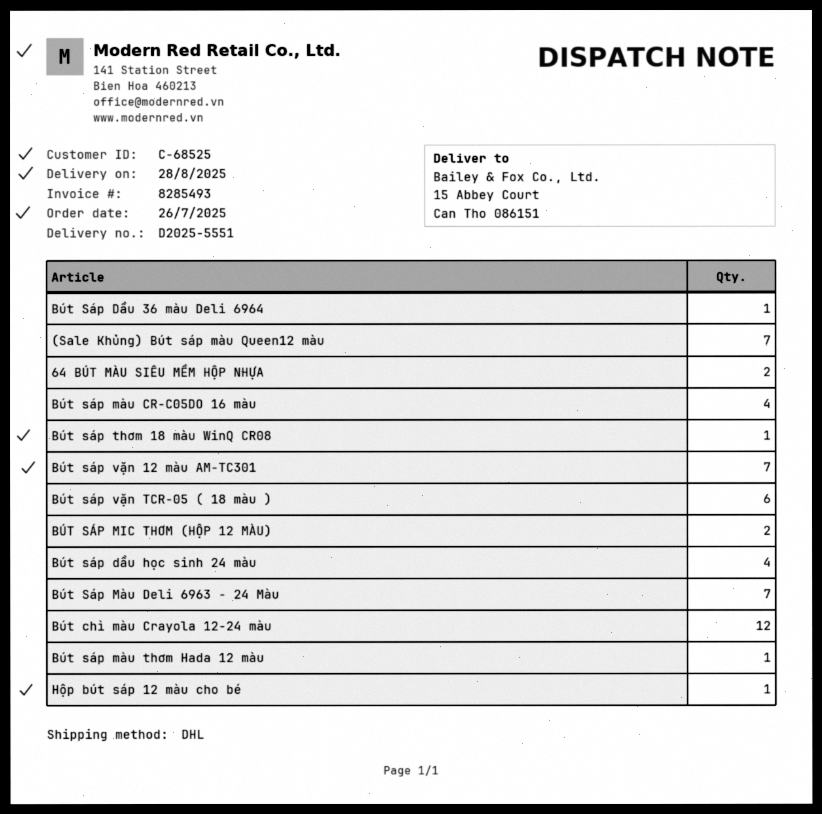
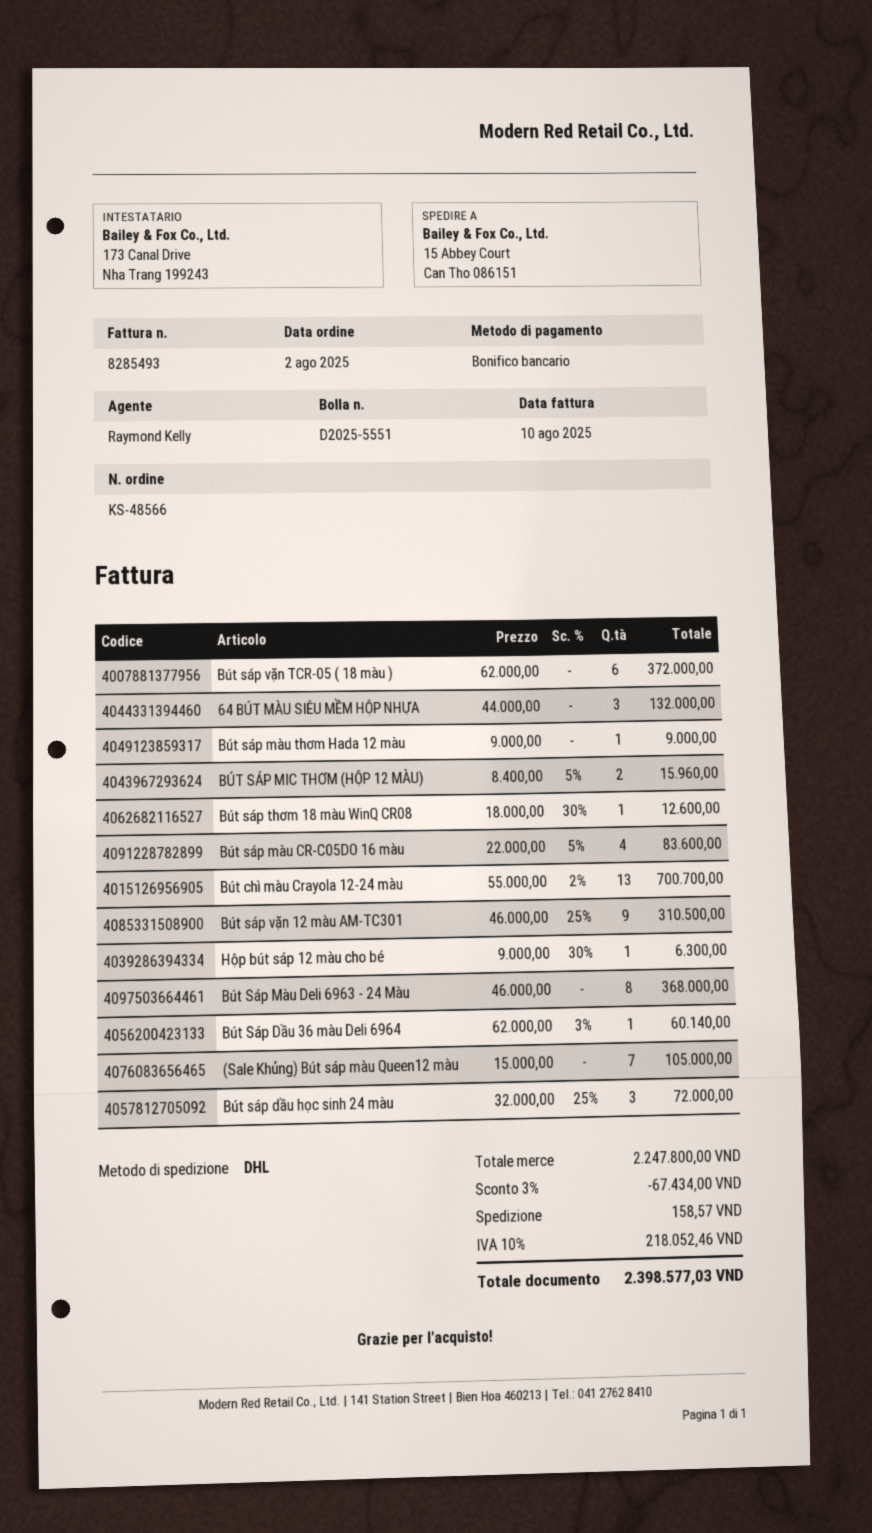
order date: 2025-07-26 -> 2025-08-02
64 BÚT MÀU SIÊU MỀM HỘP NHỰA: 2 -> 3
Bút sáp vặn 12 màu AM-TC301: 7 -> 9
Bút sáp dầu học sinh 24 màu: 4 -> 3
Bút Sáp Màu Deli 6963 - 24 Màu: 7 -> 8
Bút chì màu Crayola 12-24 màu: 12 -> 13

